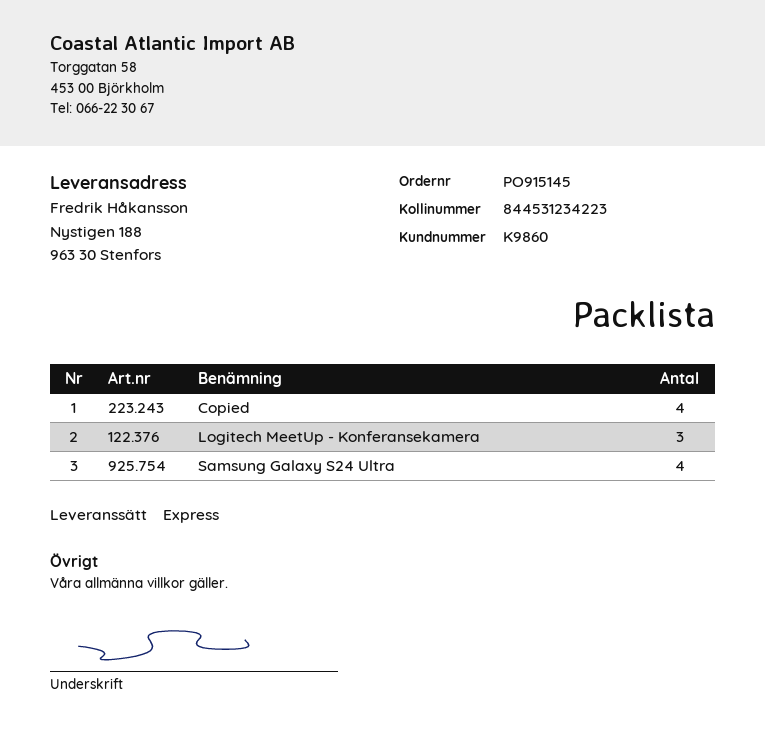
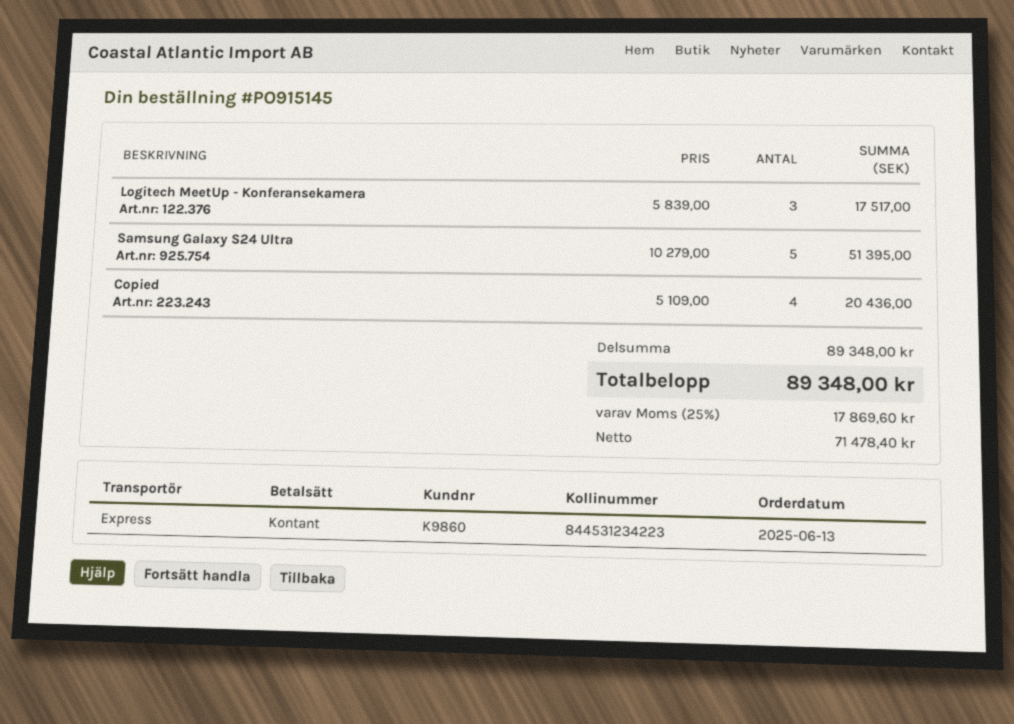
Samsung Galaxy S24 Ultra: 4 -> 5

